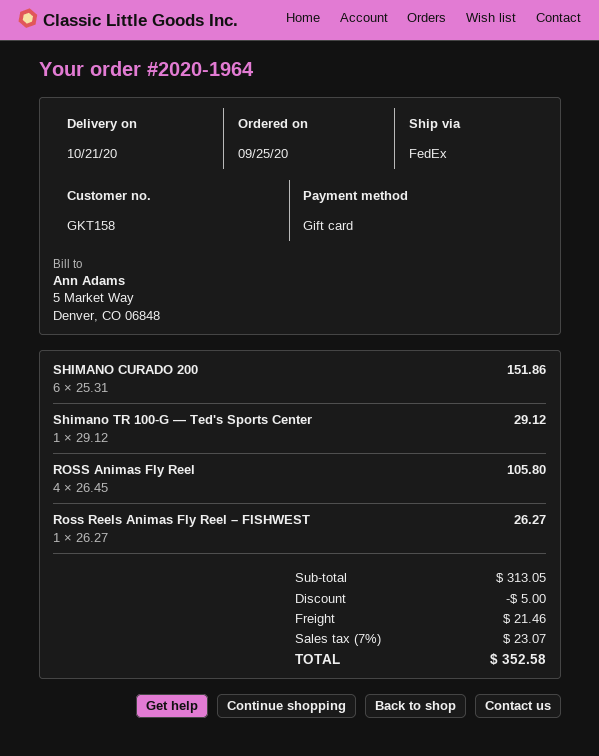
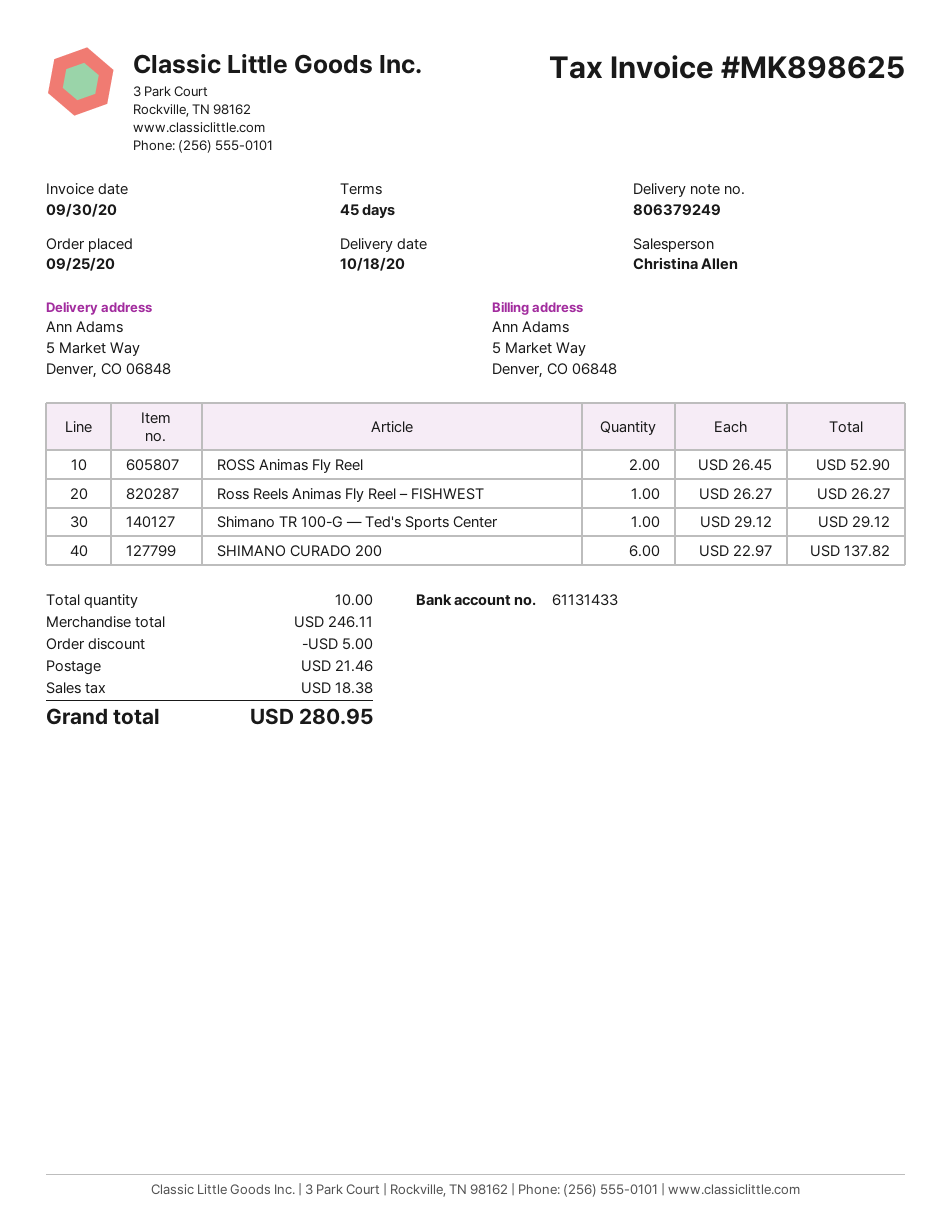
delivery date: 2020-10-21 -> 2020-10-18
SHIMANO CURADO 200: 6 x 25.31 = 151.86 -> 6 x 22.97 = 137.82
ROSS Animas Fly Reel: 4 x 26.45 = 105.80 -> 2 x 26.45 = 52.90
subtotal: 313.05 -> 246.11
tax: 23.07 -> 18.38
total: 352.58 -> 280.95

